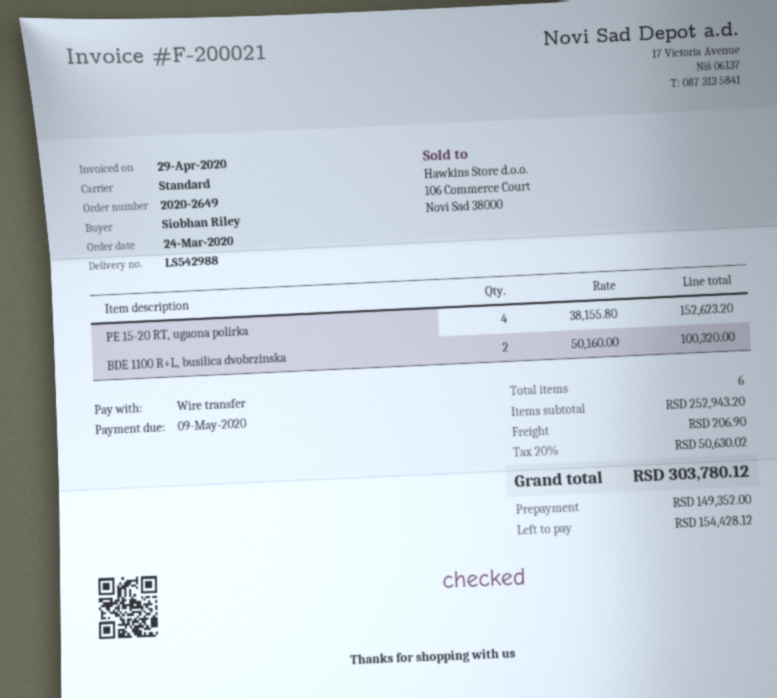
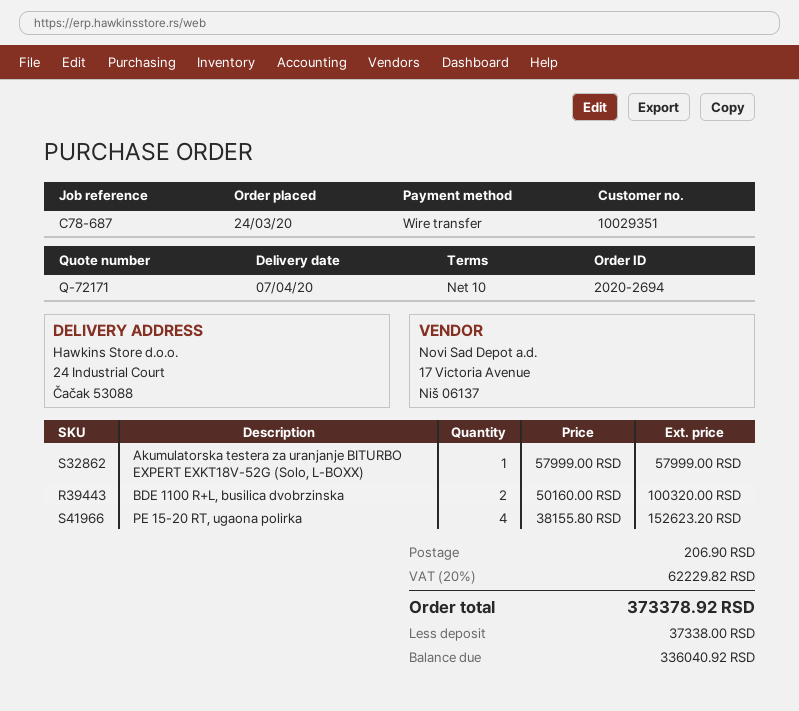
order number: 2020-2649 -> 2020-2694
Akumulatorska testera za uranjanje BITURBO EXPERT EXKT18V-52G (Solo, L-BOXX): none -> 1 x 57999.00 = 57999.00
tax: 20% = 50630.02 -> 20% = 62229.82
total: 303780.12 -> 373378.92
deposit: 149352.00 -> 37338.00
balance: 154428.12 -> 336040.92

